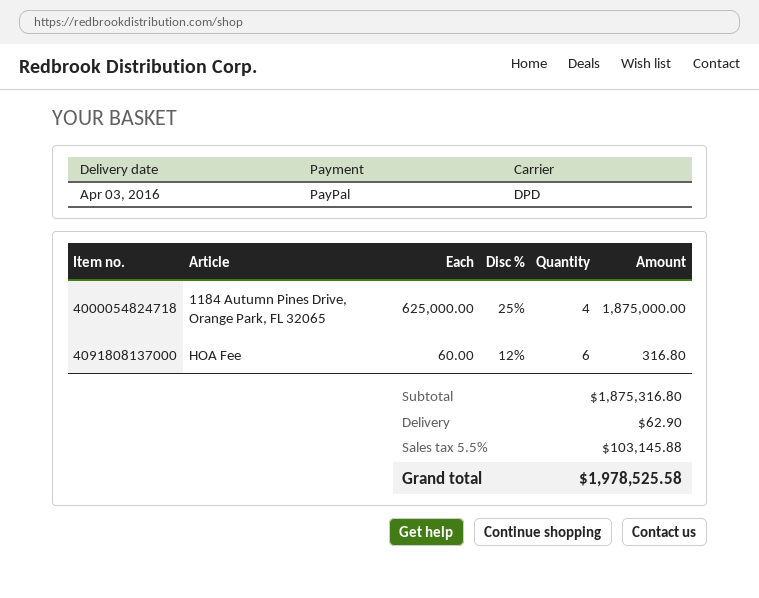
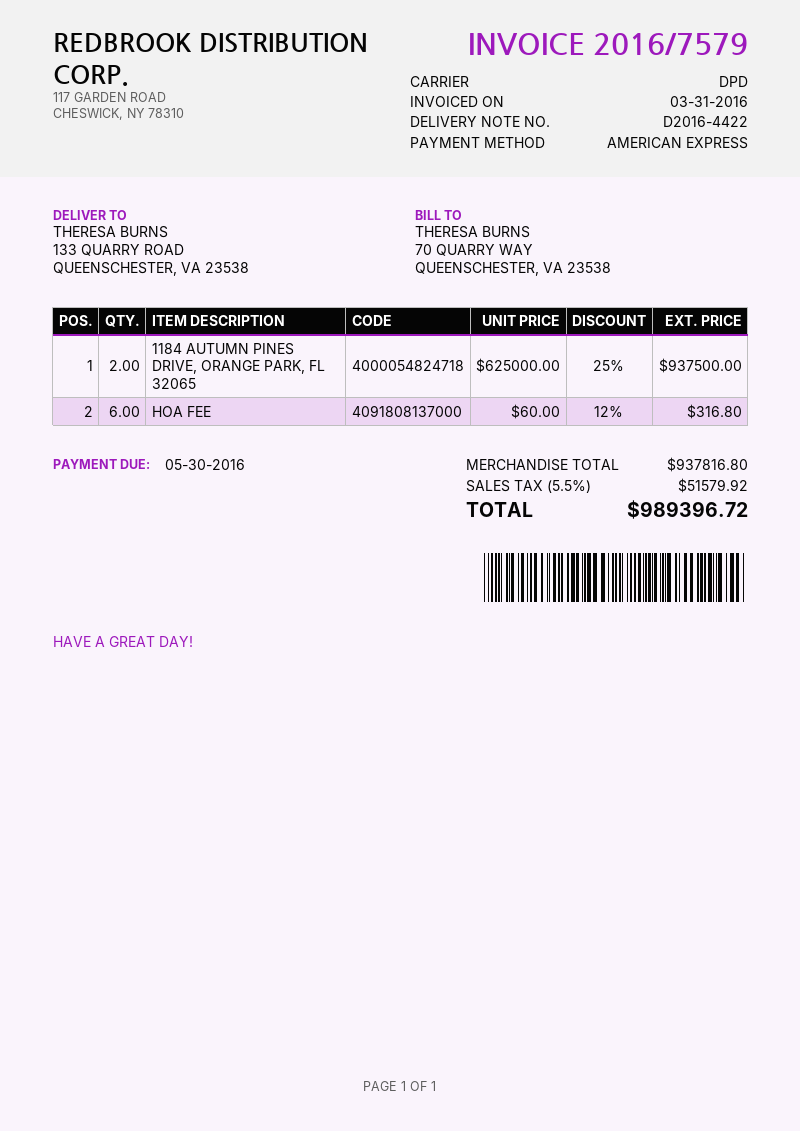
payment method: PayPal -> American Express
1184 Autumn Pines Drive, Orange Park, FL 32065: 4 x 625000.00 - 25% = 1875000.00 -> 2 x 625000.00 - 25% = 937500.00
subtotal: 1875316.80 -> 937816.80
shipping: 62.90 -> none
tax: 5.5% = 103145.88 -> 5.5% = 51579.92
total: 1978525.58 -> 989396.72

